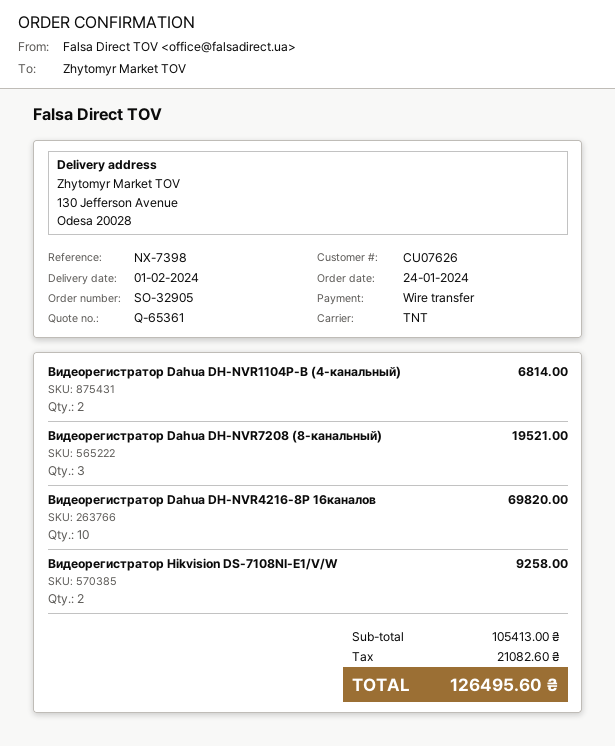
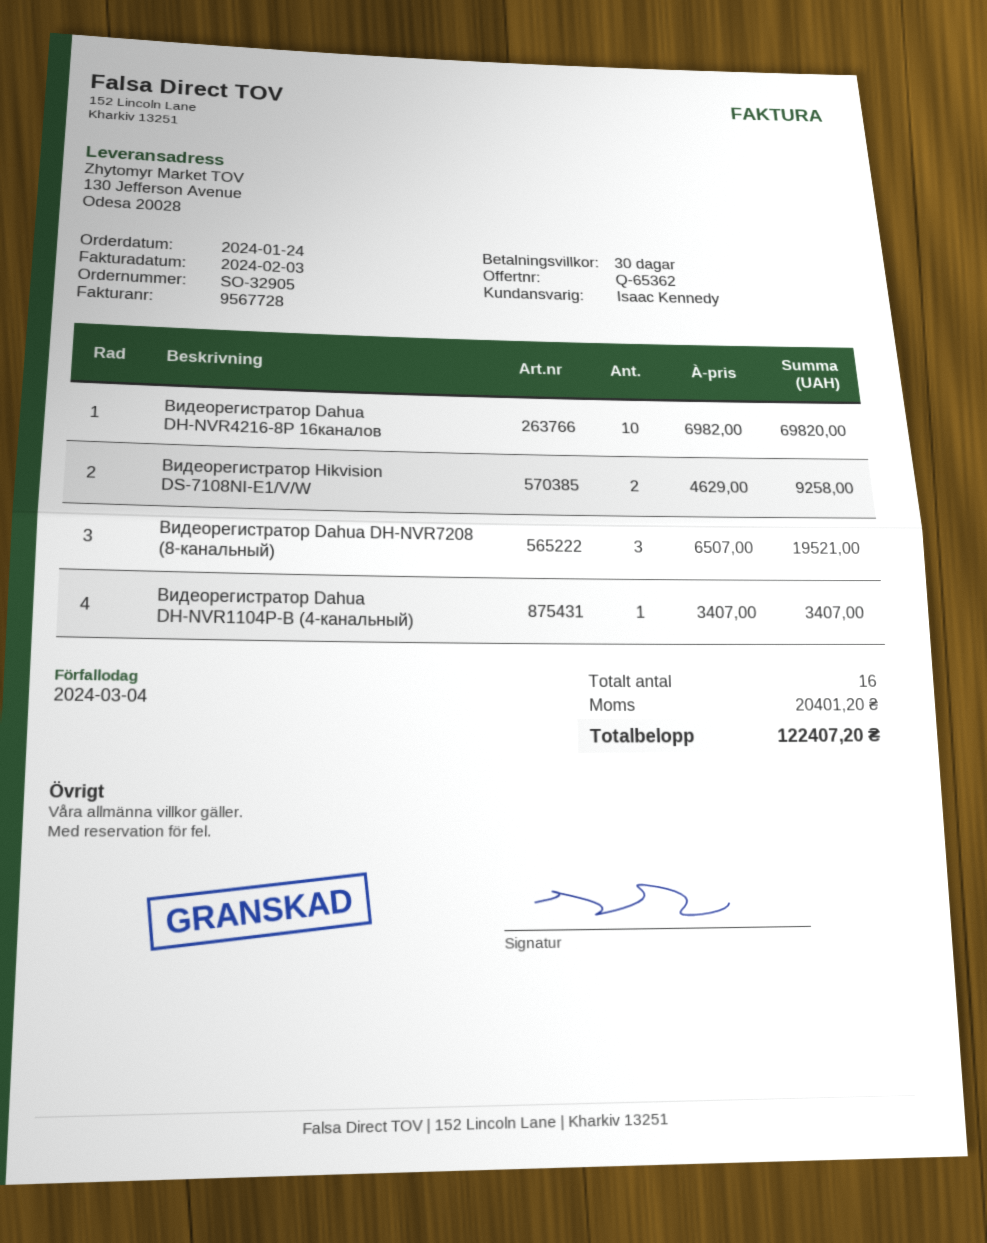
quote number: Q-65361 -> Q-65362
Видеорегистратор Dahua DH-NVR1104P-B (4-канальный): 2 for 6814.00 -> 1 for 3407.00
tax: 21082.60 -> 20401.20
total: 126495.60 -> 122407.20

